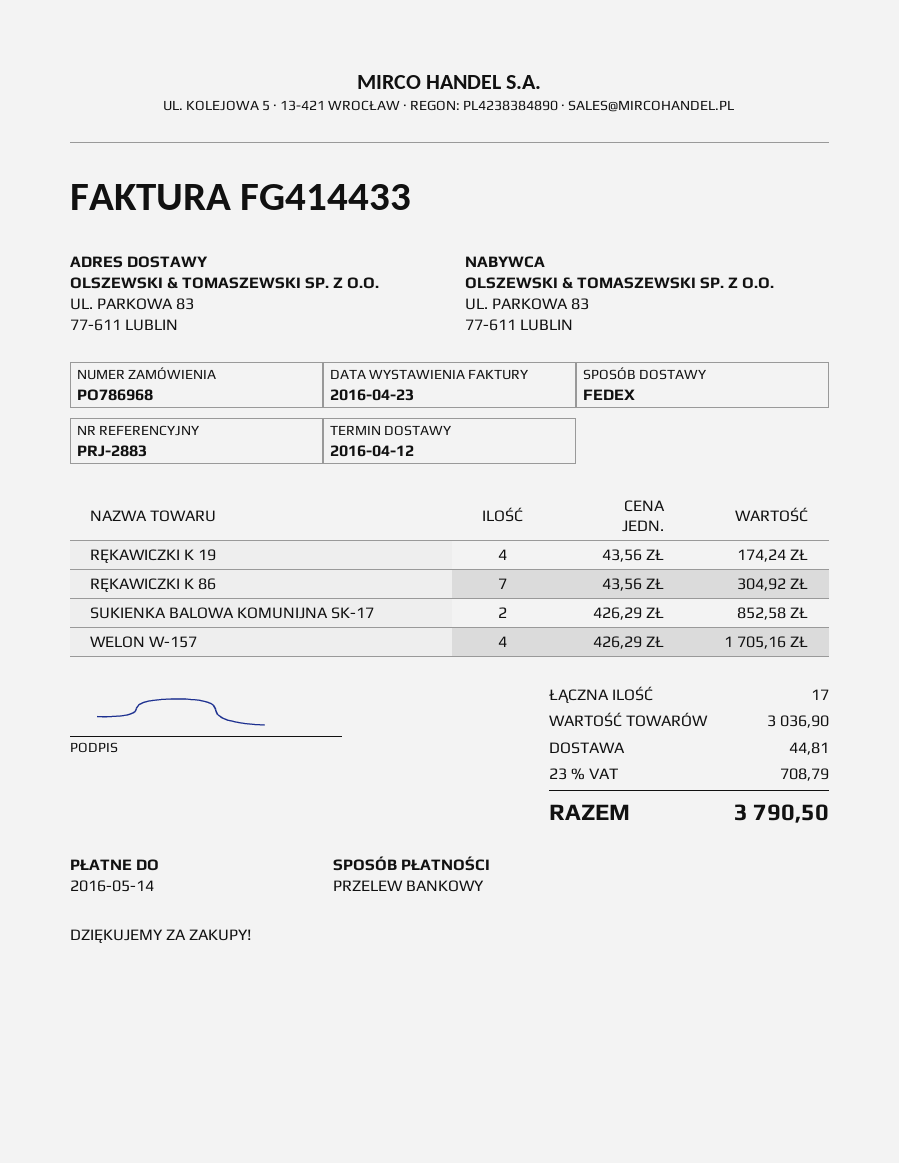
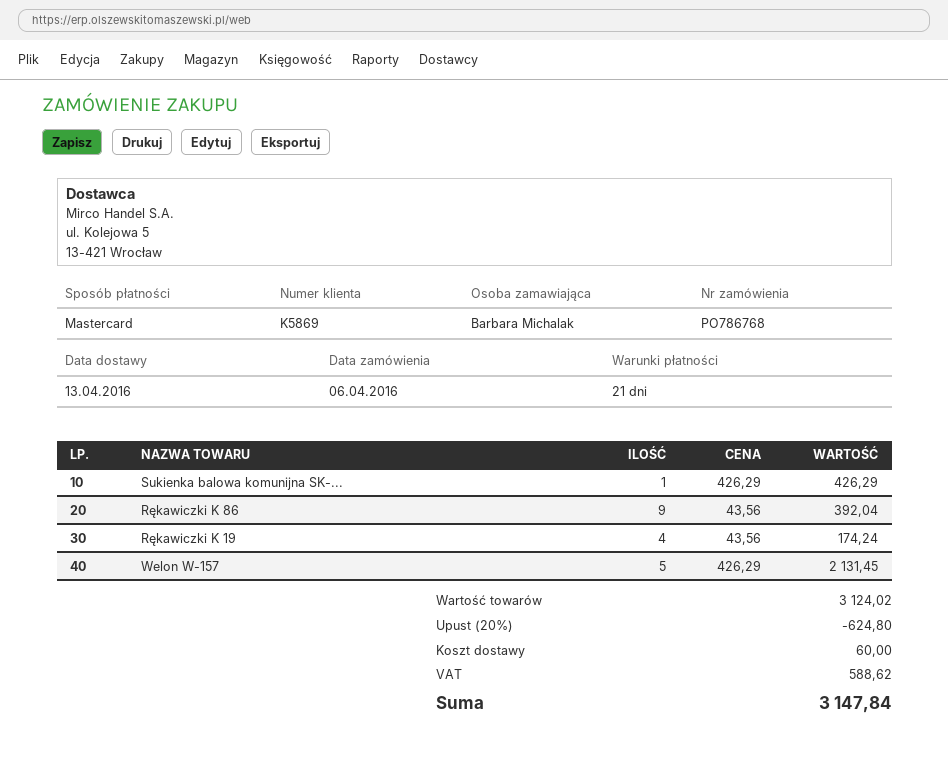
order number: PO786968 -> PO786768
delivery date: 2016-04-12 -> 2016-04-13
payment method: bank transfer -> Mastercard
RĘKAWICZKI K 86: 7 x 43.56 = 304.92 -> 9 x 43.56 = 392.04
SUKIENKA BALOWA KOMUNIJNA SK-17: 2 x 426.29 = 852.58 -> 1 x 426.29 = 426.29
WELON W-157: 4 x 426.29 = 1705.16 -> 5 x 426.29 = 2131.45
subtotal: 3036.90 -> 3124.02
discount: none -> 20% = 624.80
shipping: 44.81 -> 60.00
tax: 708.79 -> 588.62
total: 3790.50 -> 3147.84

